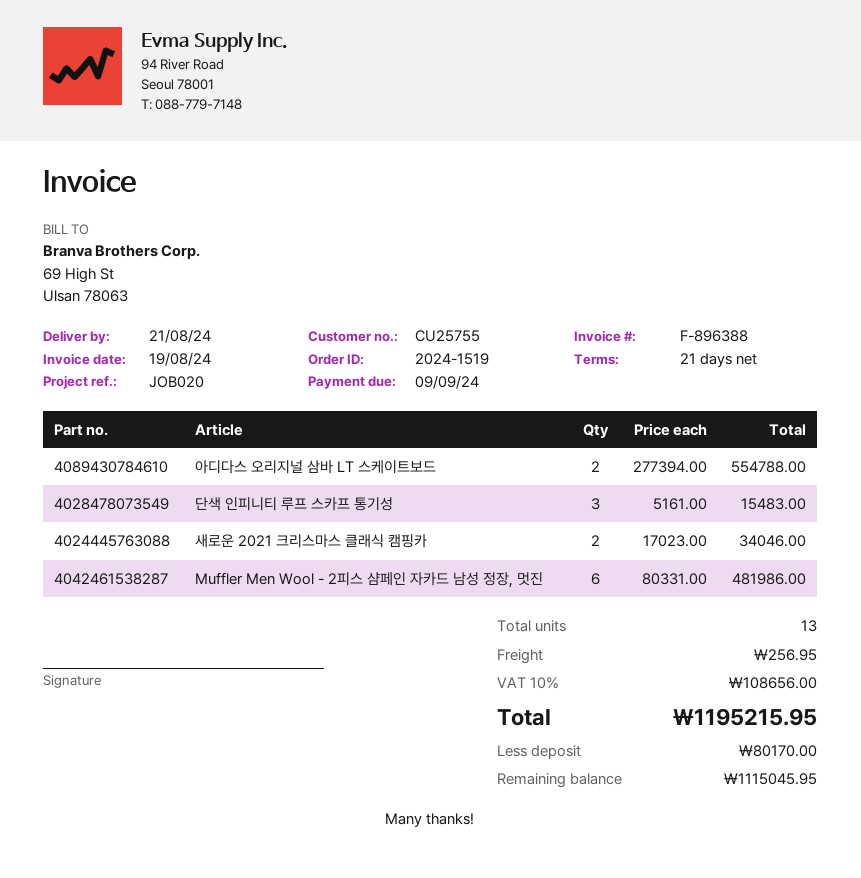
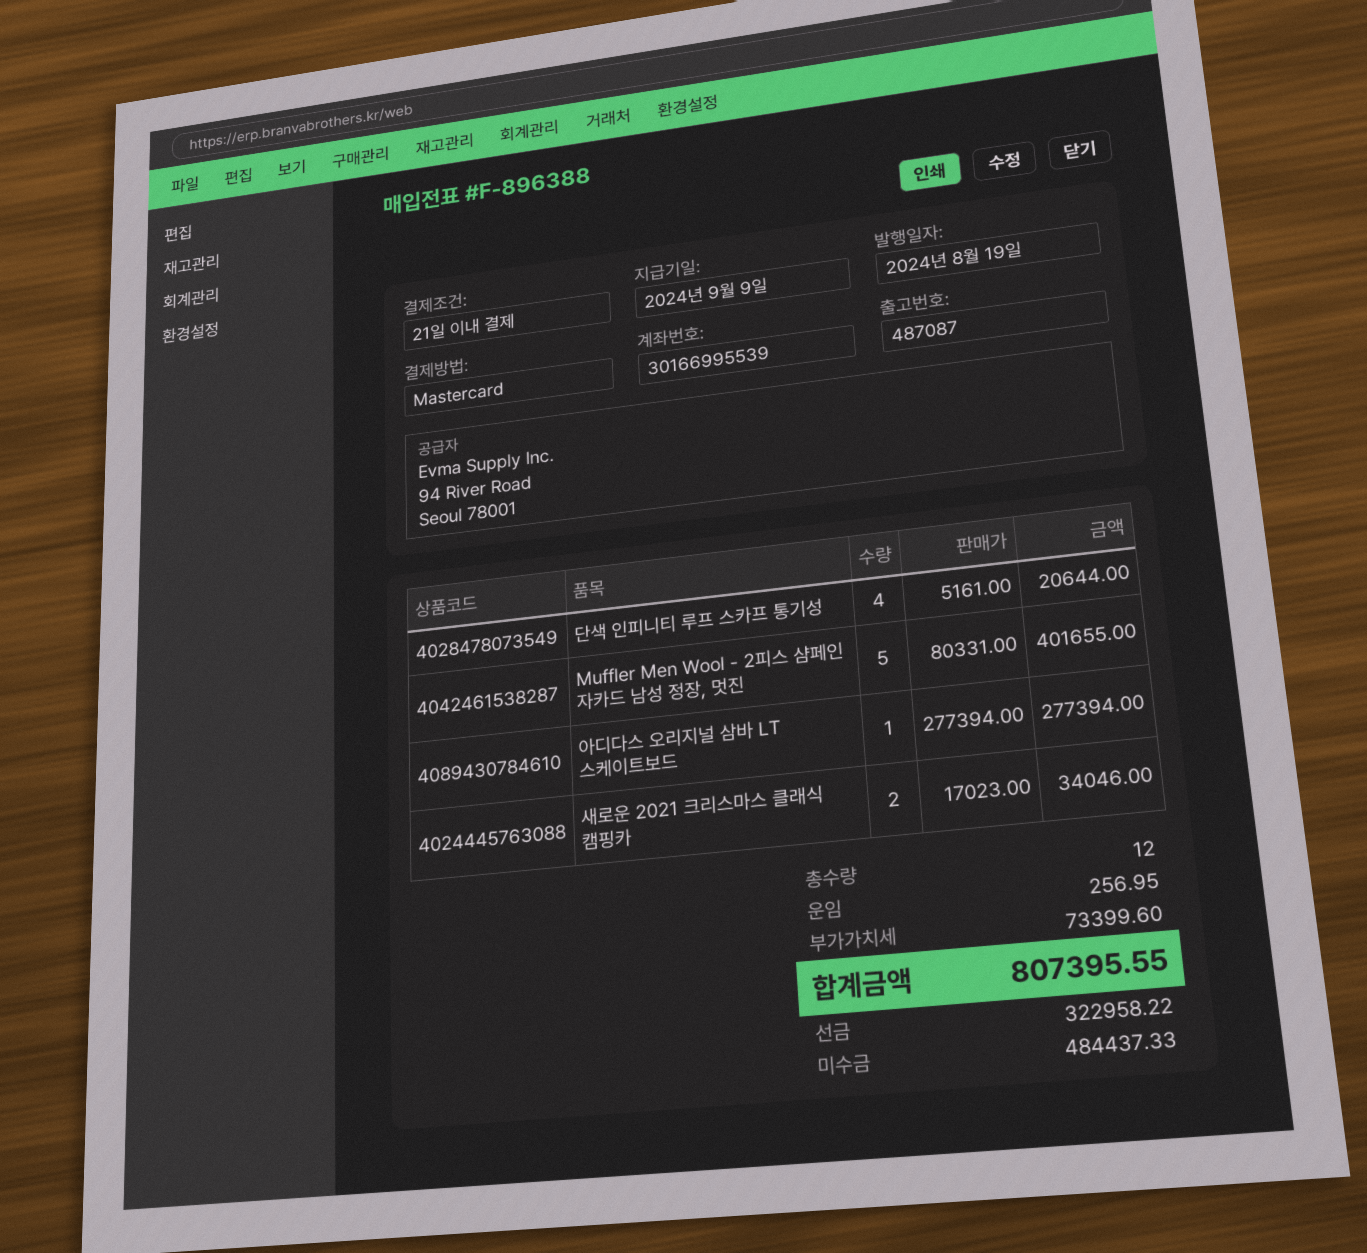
아디다스 오리지널 삼바 LT 스케이트보드: 2 x 277394.00 = 554788.00 -> 1 x 277394.00 = 277394.00
단색 인피니티 루프 스카프 통기성: 3 x 5161.00 = 15483.00 -> 4 x 5161.00 = 20644.00
Muffler Men Wool - 2피스 샴페인 자카드 남성 정장, 멋진: 6 x 80331.00 = 481986.00 -> 5 x 80331.00 = 401655.00
total quantity: 13 -> 12
tax: 108656.00 -> 73399.60
total: 1195215.95 -> 807395.55
deposit: 80170.00 -> 322958.22
balance: 1115045.95 -> 484437.33

